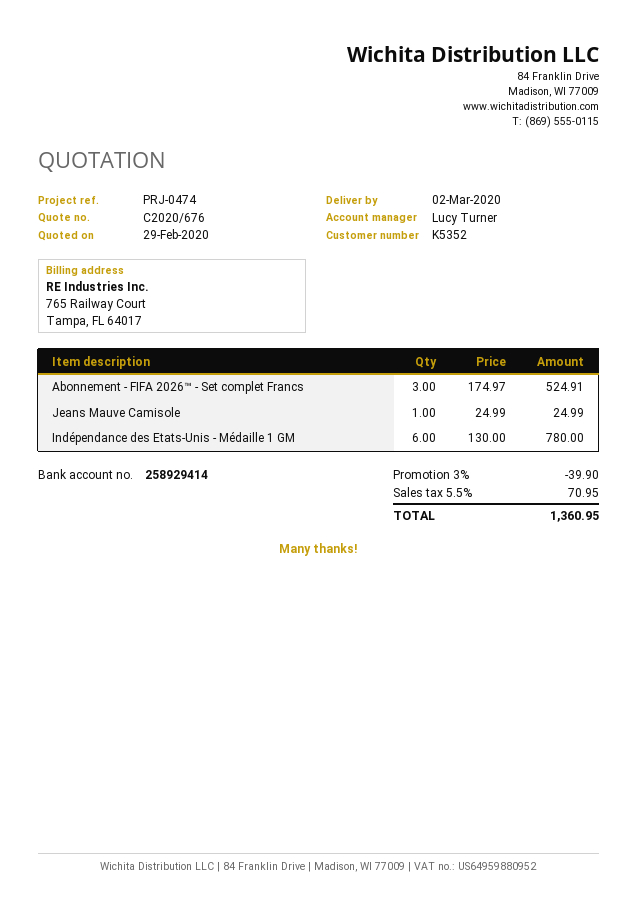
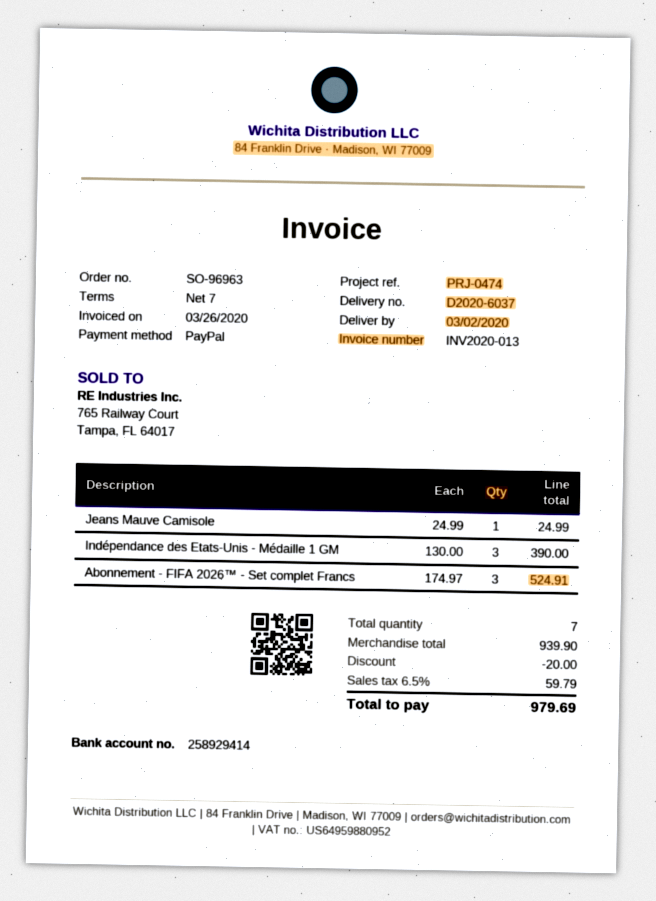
Indépendance des Etats-Unis - Médaille 1 GM: 6 x 130.00 = 780.00 -> 3 x 130.00 = 390.00
discount: 39.90 -> 20.00
tax: 5.5% = 70.95 -> 6.5% = 59.79
total: 1360.95 -> 979.69

